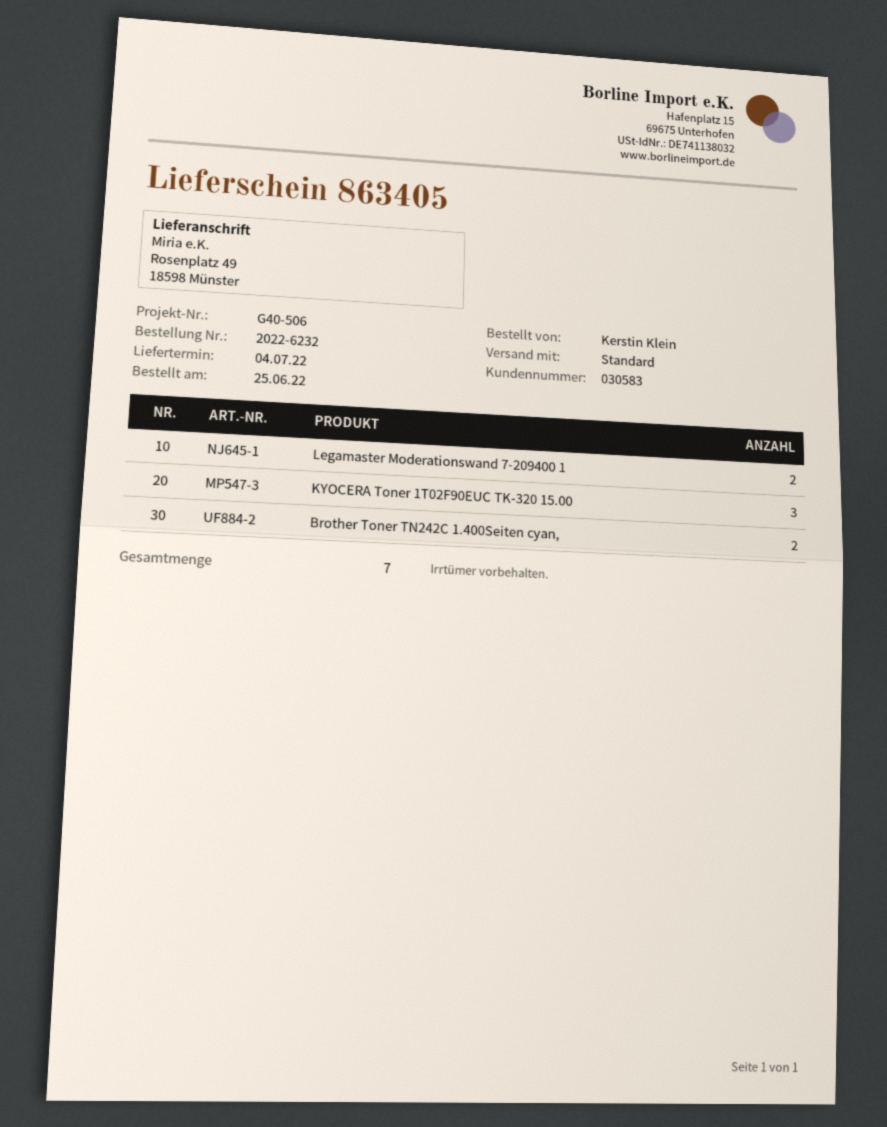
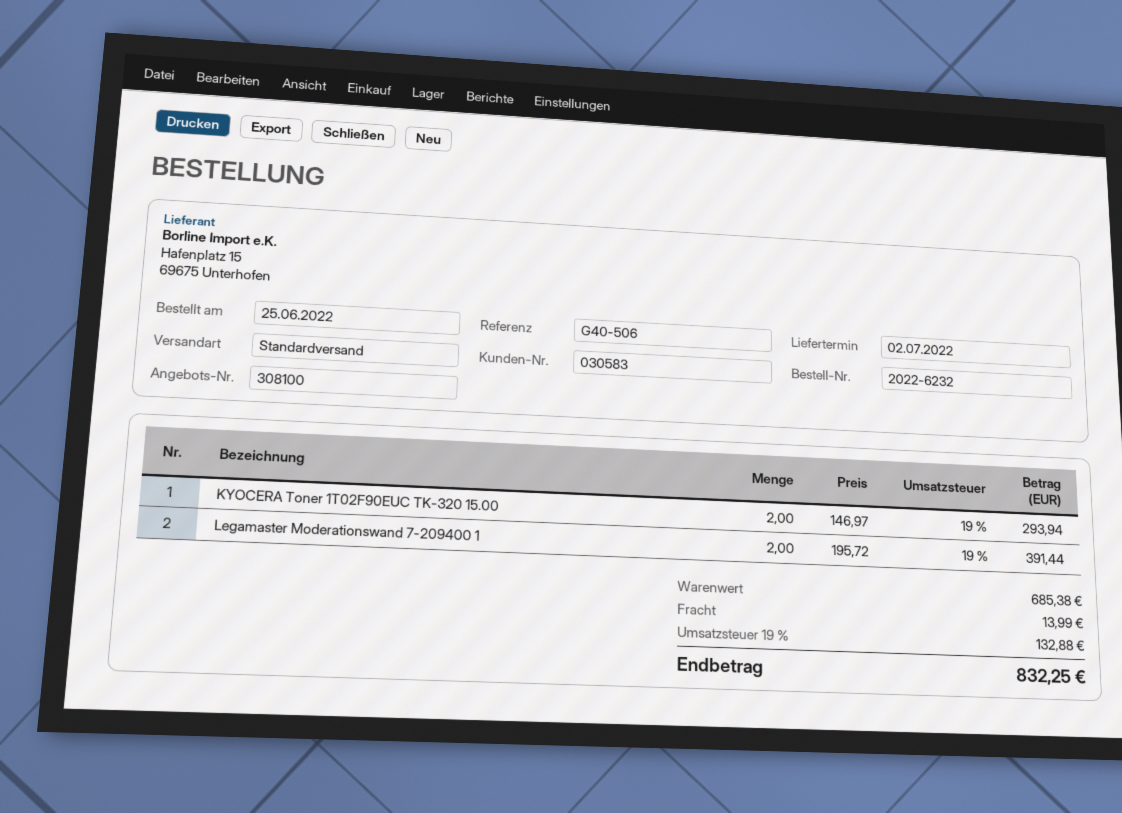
delivery date: 2022-07-04 -> 2022-07-02
KYOCERA Toner 1T02F90EUC TK-320 15.00: 3 -> 2
Brother Toner TN242C 1.400Seiten cyan,: 2 -> none

